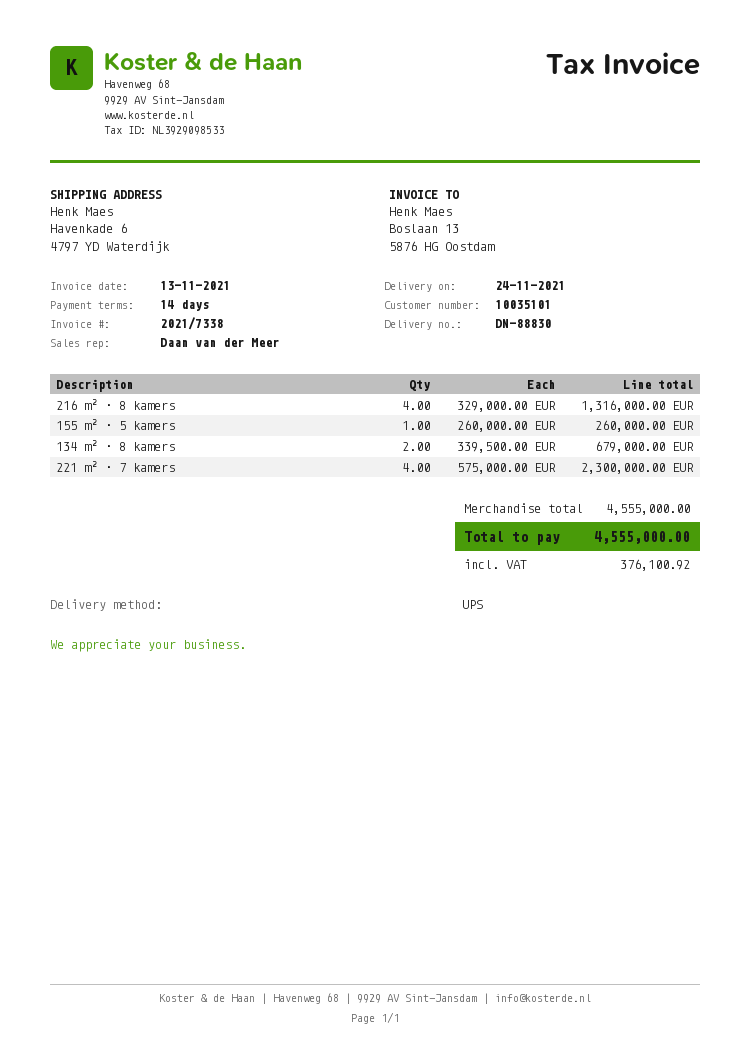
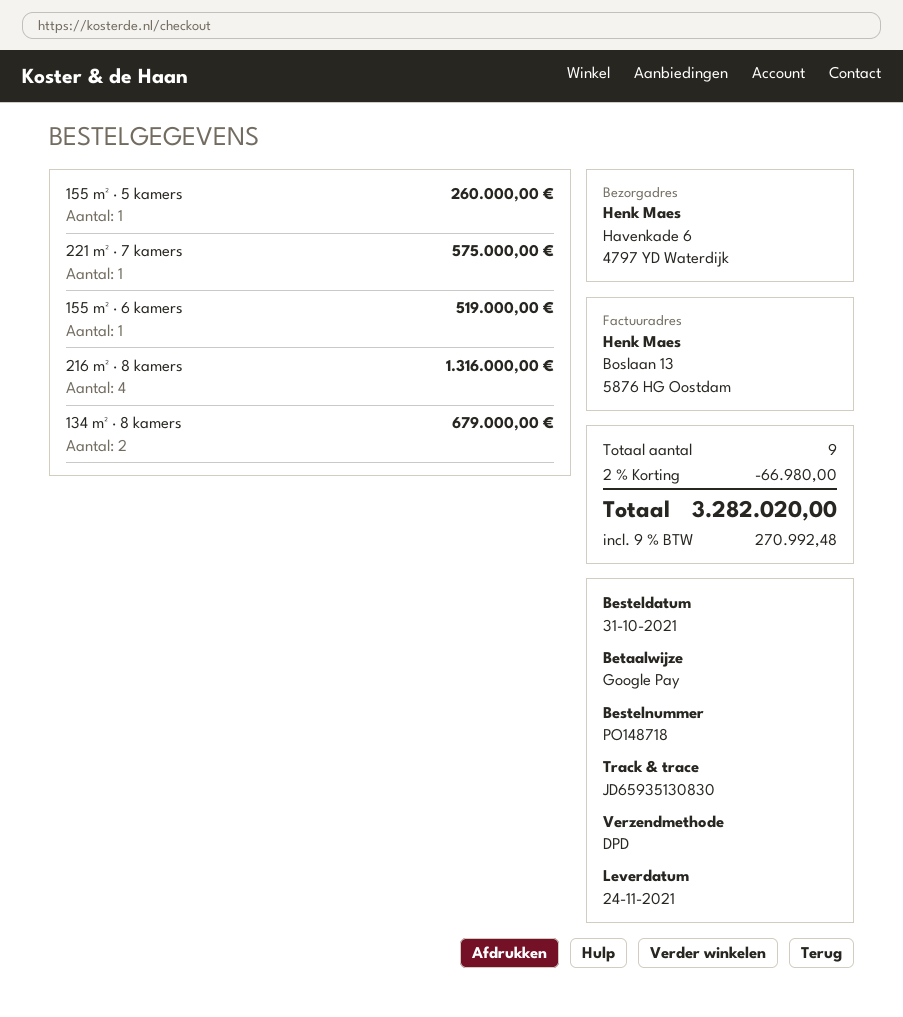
shipping method: UPS -> DPD
221 m² · 7 kamers: 4 for 2300000.00 -> 1 for 575000.00
155 m² · 6 kamers: none -> 1 for 519000.00
discount: none -> 2% = 66980.00
tax: 376100.92 -> 270992.48
total: 4555000.00 -> 3282020.00

